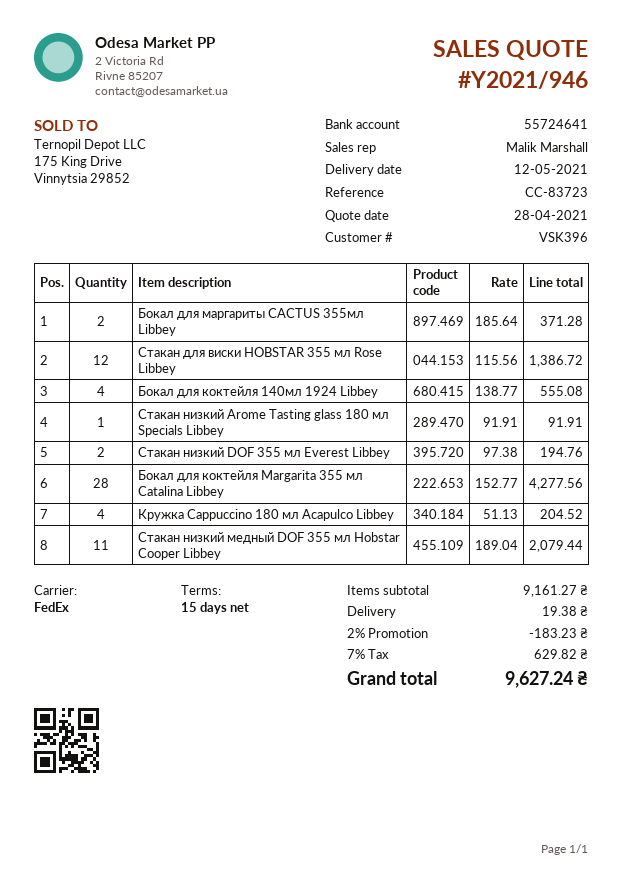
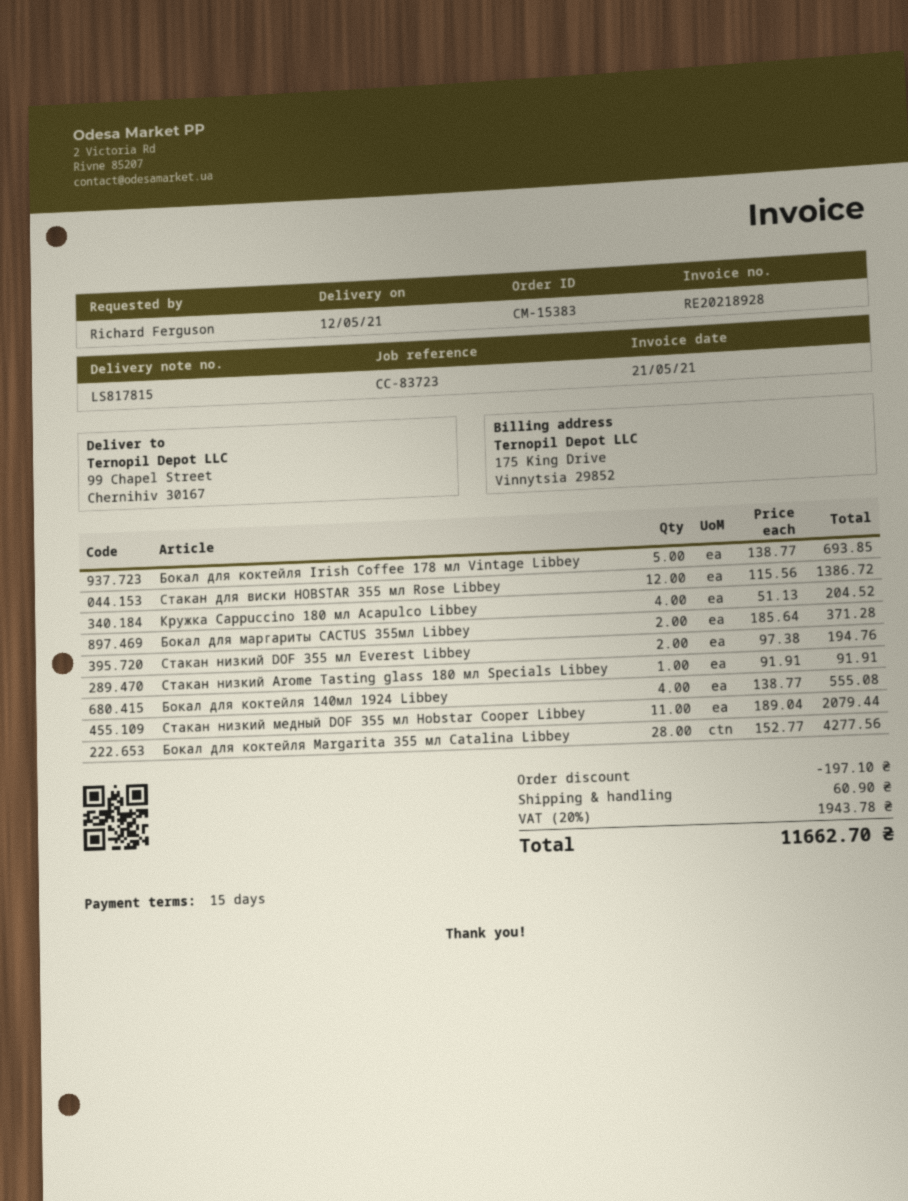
Бокал для коктейля Irish Coffee 178 мл Vintage Libbey: none -> 5 x 138.77 = 693.85
discount: 183.23 -> 197.10
shipping: 19.38 -> 60.90
tax: 7% = 629.82 -> 20% = 1943.78
total: 9627.24 -> 11662.70

